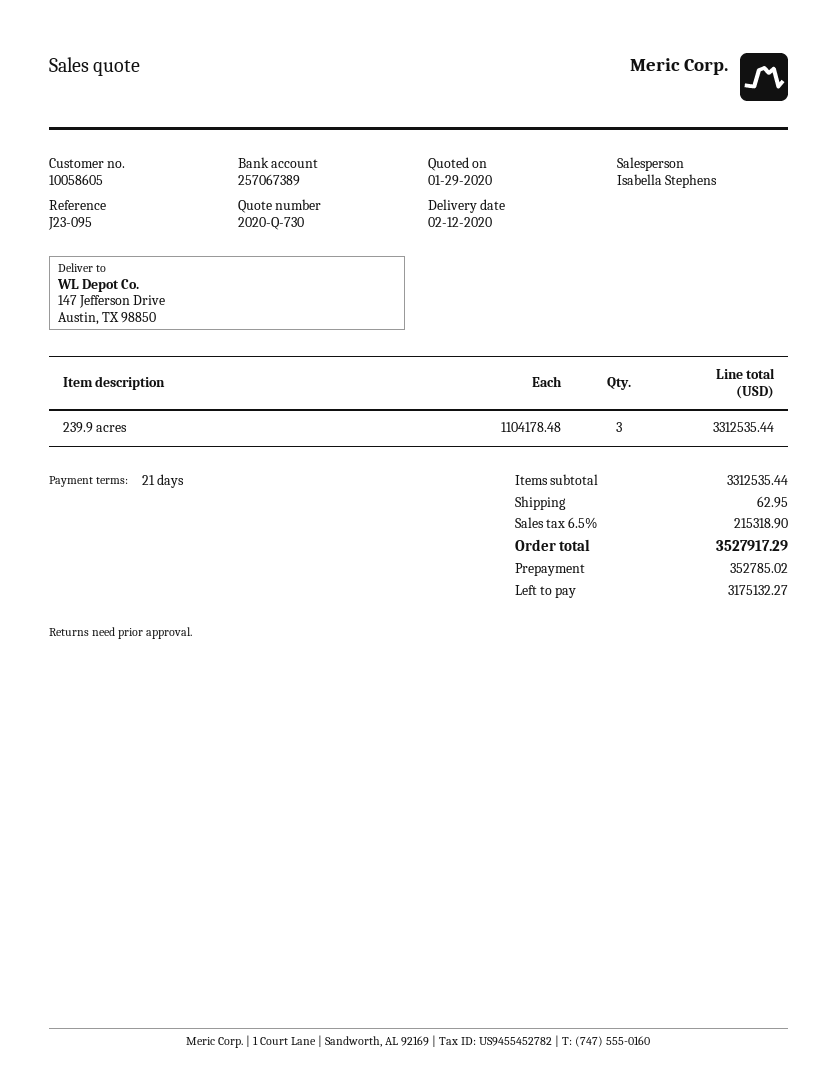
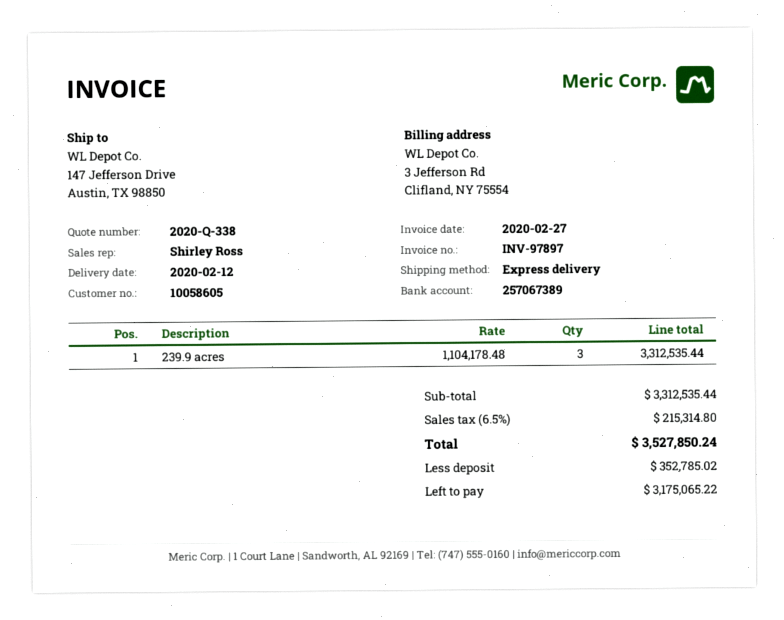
quote number: 2020-Q-730 -> 2020-Q-338
sales rep: Isabella Stephens -> Shirley Ross
shipping: 62.95 -> none
tax: 6.5% = 215318.90 -> 6.5% = 215314.80
total: 3527917.29 -> 3527850.24
balance: 3175132.27 -> 3175065.22

